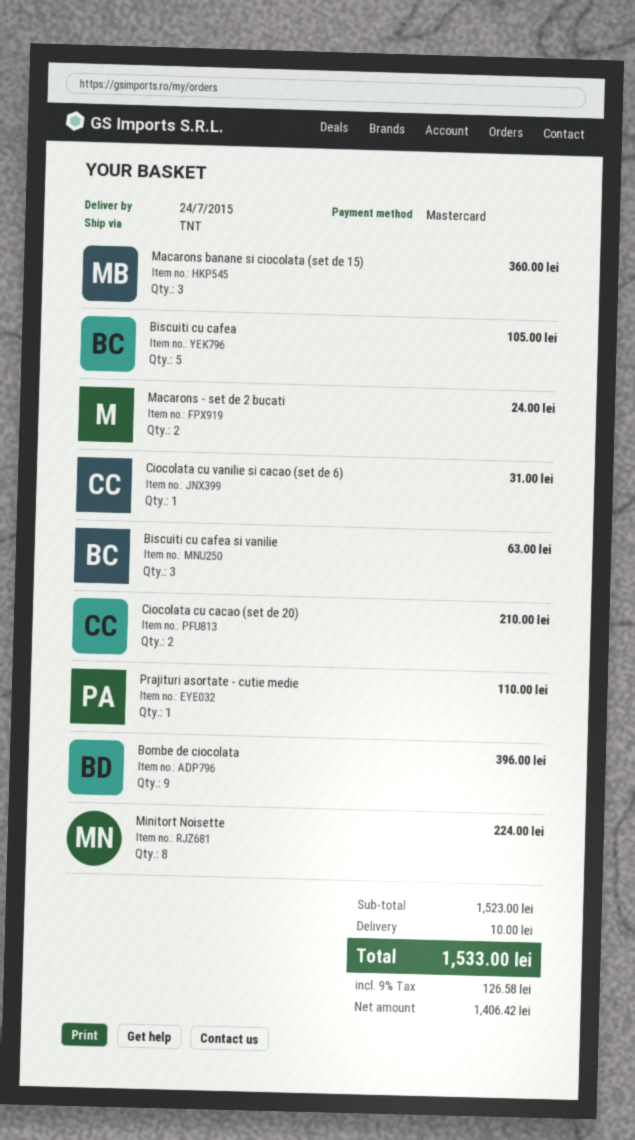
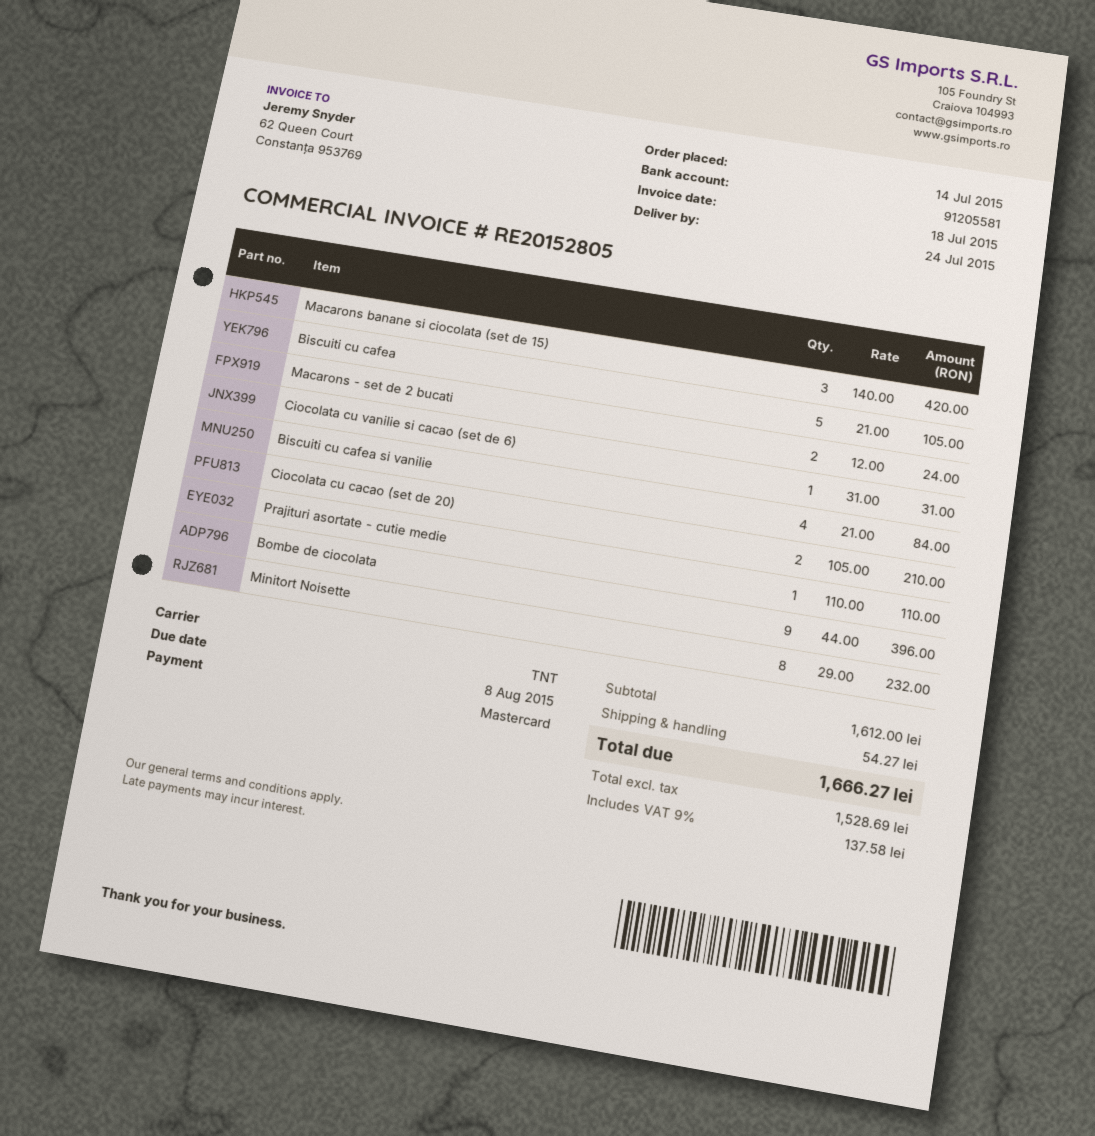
Macarons banane si ciocolata (set de 15): 3 for 360.00 -> 3 for 420.00
Biscuiti cu cafea si vanilie: 3 for 63.00 -> 4 for 84.00
Minitort Noisette: 8 for 224.00 -> 8 for 232.00
subtotal: 1523.00 -> 1612.00
shipping: 10.00 -> 54.27
net: 1406.42 -> 1528.69
tax: 9% = 126.58 -> 9% = 137.58
total: 1533.00 -> 1666.27

